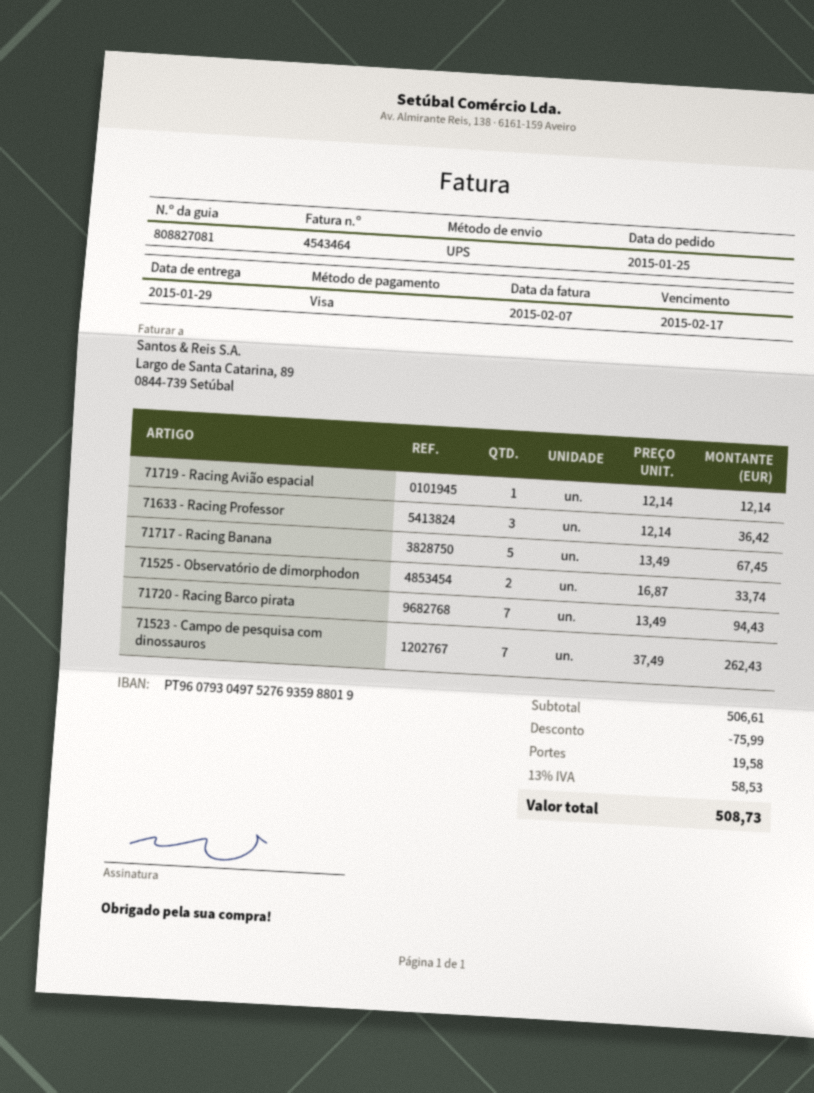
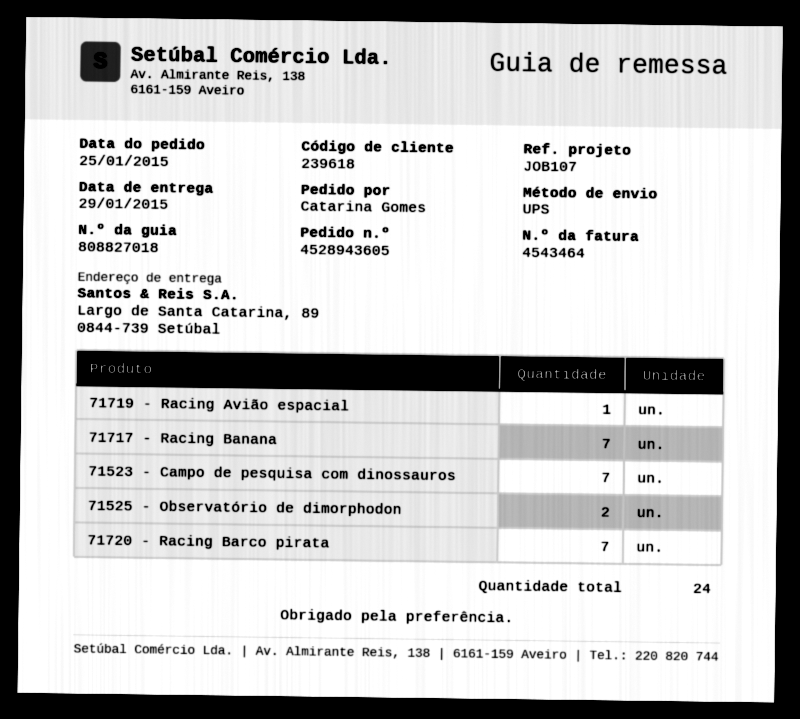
delivery note number: 808827081 -> 808827018
71633 - Racing Professor: 3 -> none
71717 - Racing Banana: 5 -> 7

